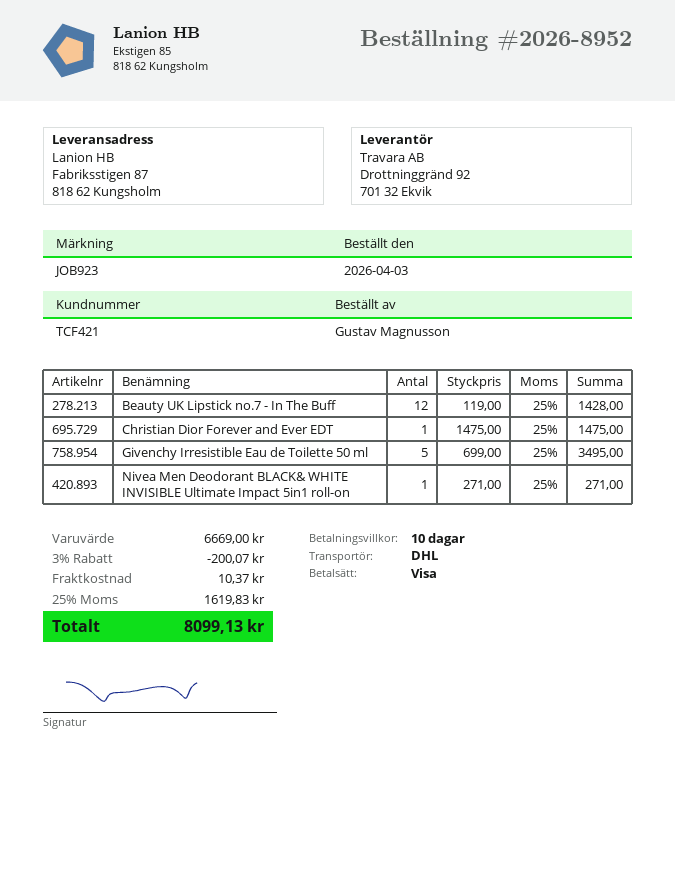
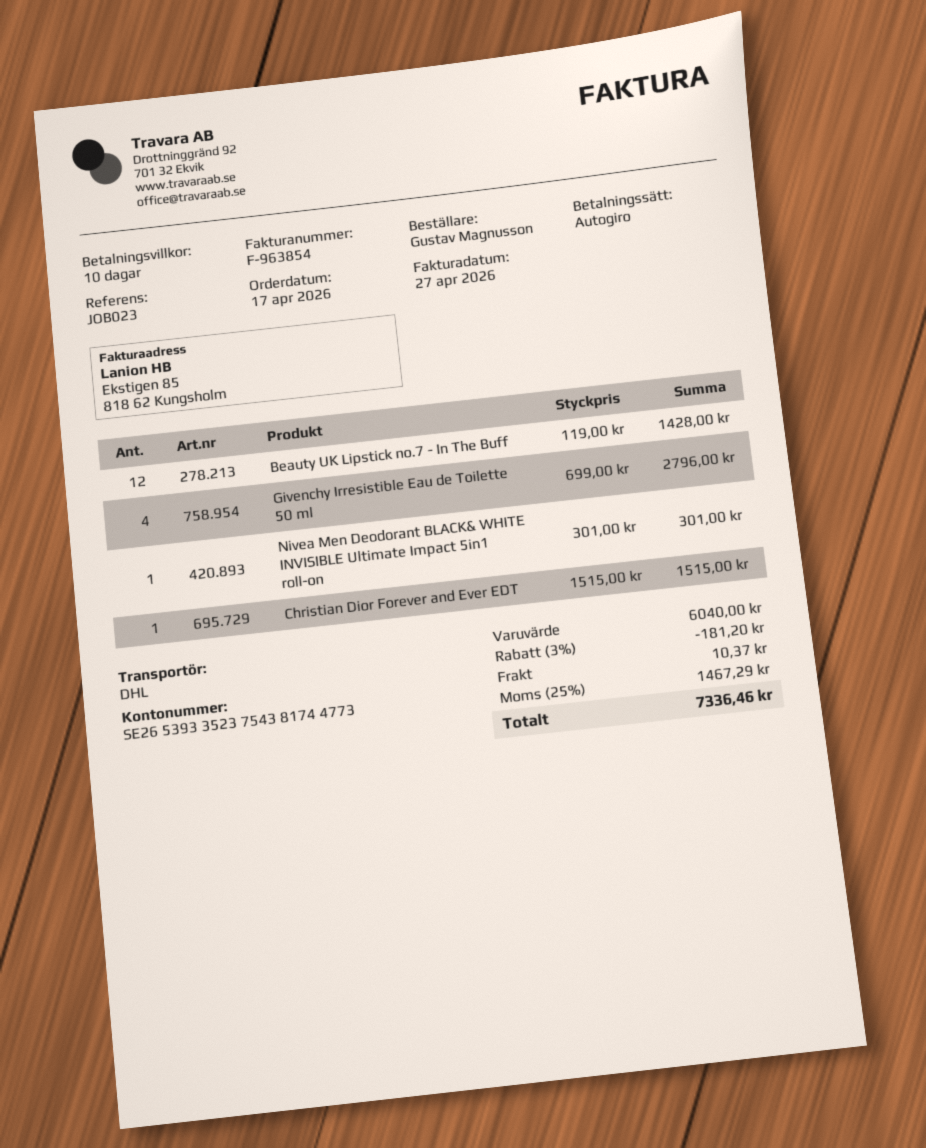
order date: 2026-04-03 -> 2026-04-17
reference: JOB923 -> JOB023
payment method: Visa -> direct debit
Christian Dior Forever and Ever EDT: 1 x 1475.00 = 1475.00 -> 1 x 1515.00 = 1515.00
Givenchy Irresistible Eau de Toilette 50 ml: 5 x 699.00 = 3495.00 -> 4 x 699.00 = 2796.00
Nivea Men Deodorant BLACK& WHITE INVISIBLE Ultimate Impact 5in1 roll-on: 1 x 271.00 = 271.00 -> 1 x 301.00 = 301.00
subtotal: 6669.00 -> 6040.00
discount: 3% = 200.07 -> 3% = 181.20
tax: 25% = 1619.83 -> 25% = 1467.29
total: 8099.13 -> 7336.46

